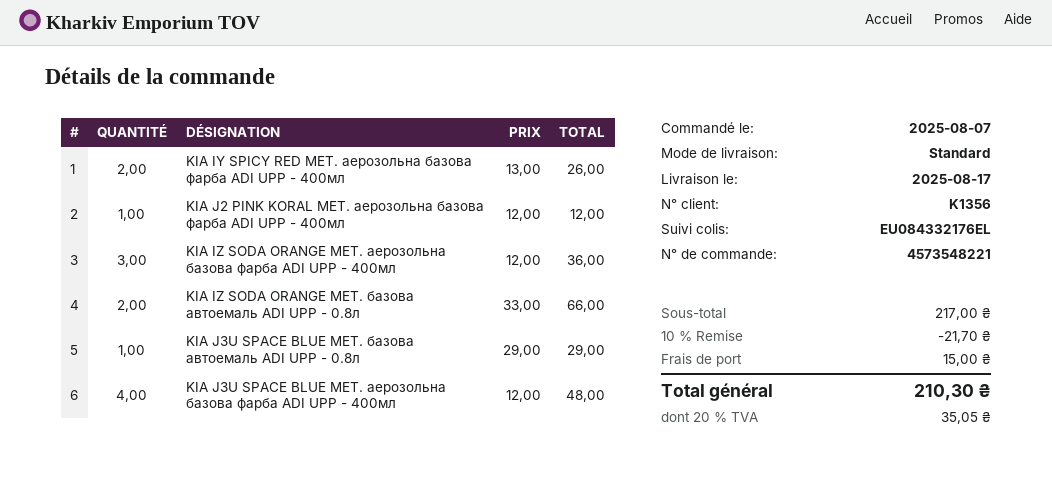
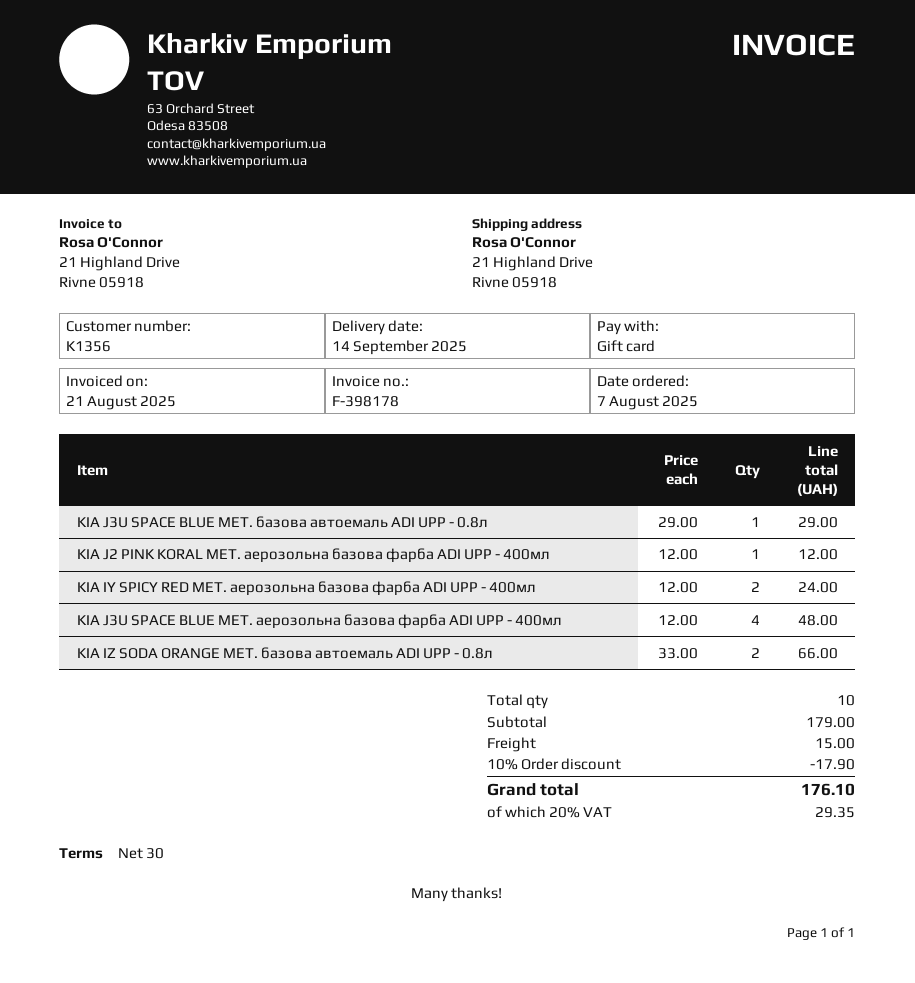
delivery date: 2025-08-17 -> 2025-09-14
KIA IY SPICY RED MET. аерозольна базова фарба ADI UPP - 400мл: 2 x 13.00 = 26.00 -> 2 x 12.00 = 24.00
KIA IZ SODA ORANGE MET. аерозольна базова фарба ADI UPP - 400мл: 3 x 12.00 = 36.00 -> none
subtotal: 217.00 -> 179.00
discount: 10% = 21.70 -> 10% = 17.90
tax: 20% = 35.05 -> 20% = 29.35
total: 210.30 -> 176.10

